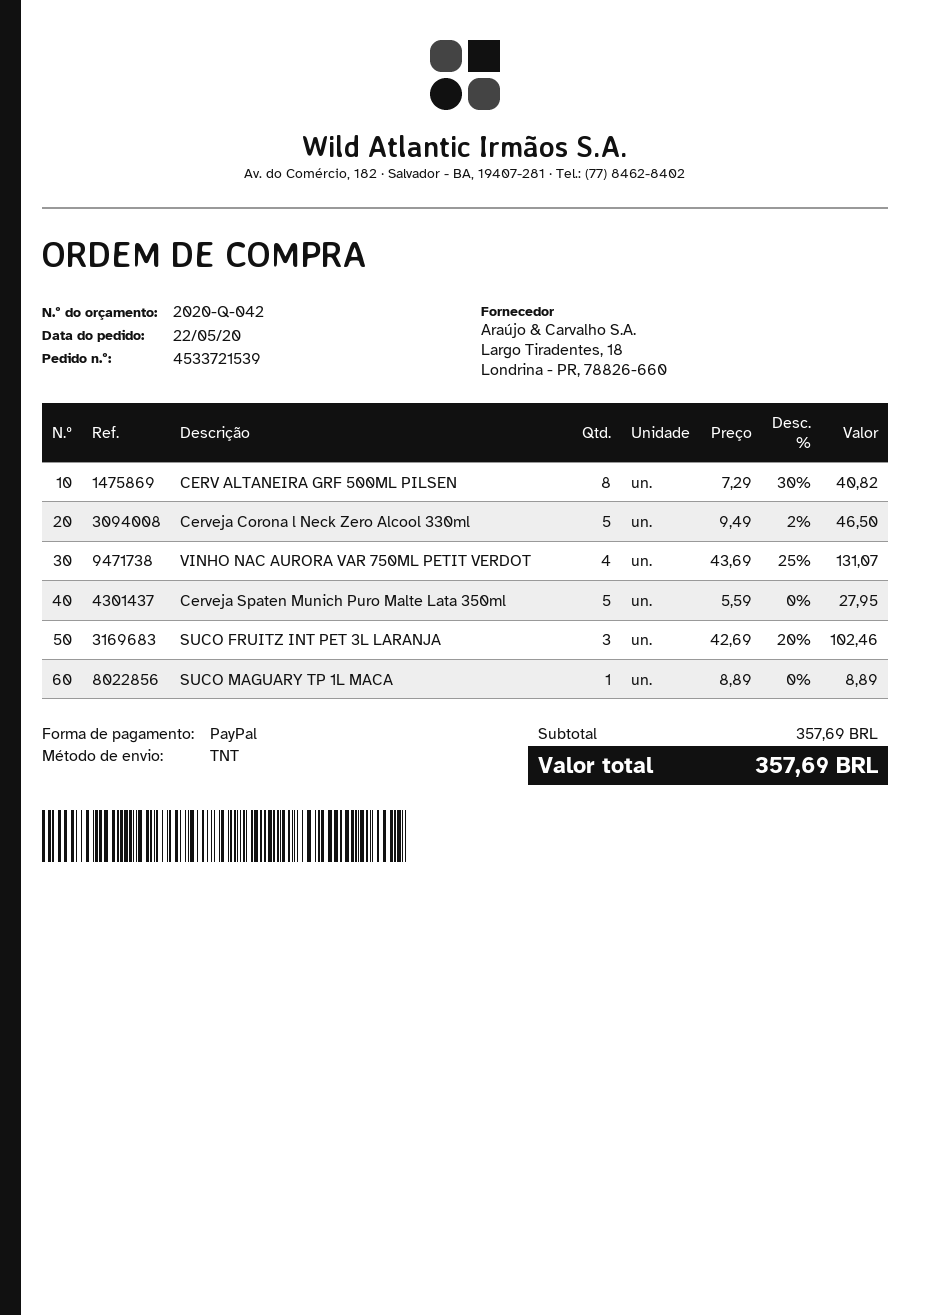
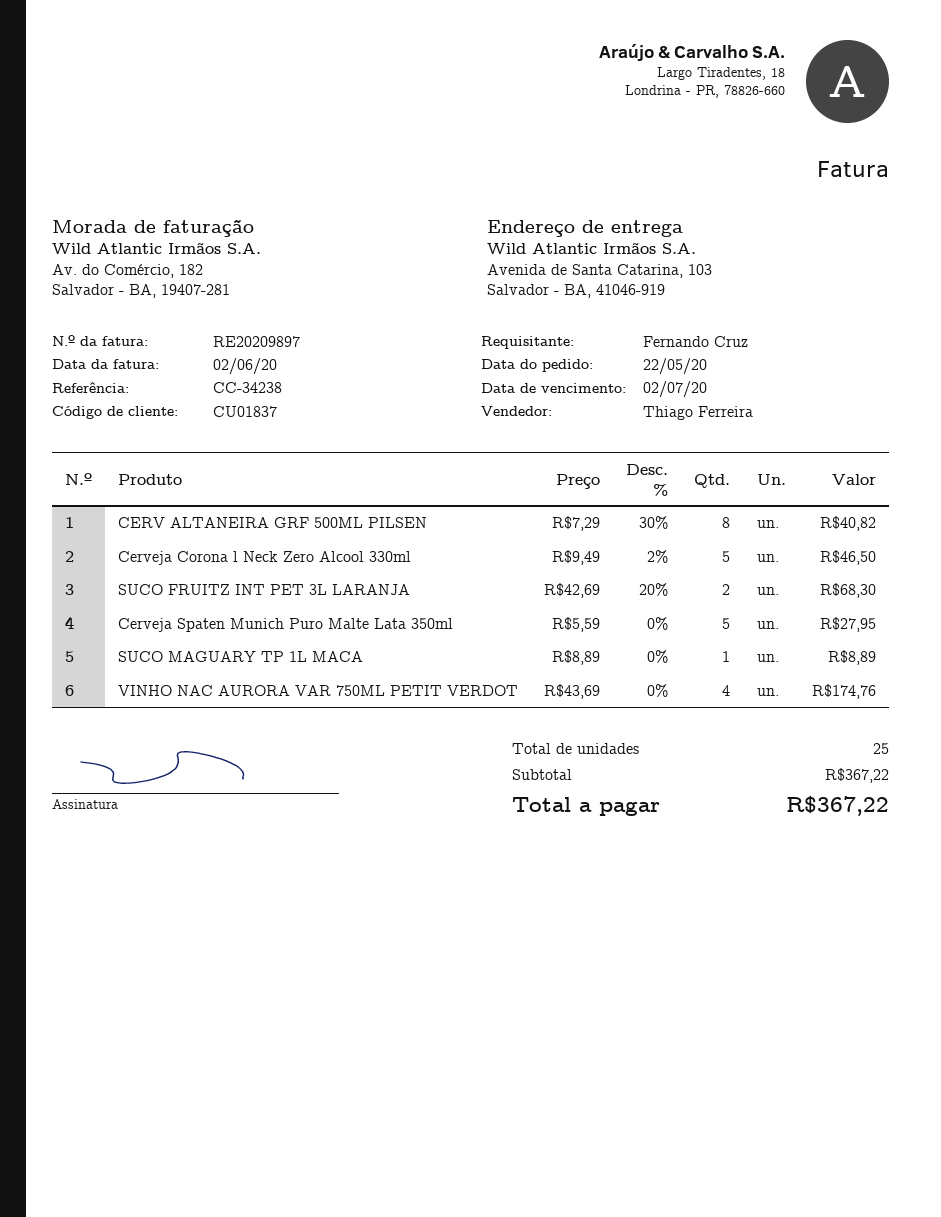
VINHO NAC AURORA VAR 750ML PETIT VERDOT: 4 x 43.69 - 25% = 131.07 -> 4 x 43.69 = 174.76
SUCO FRUITZ INT PET 3L LARANJA: 3 x 42.69 - 20% = 102.46 -> 2 x 42.69 - 20% = 68.30
subtotal: 357.69 -> 367.22
total: 357.69 -> 367.22

